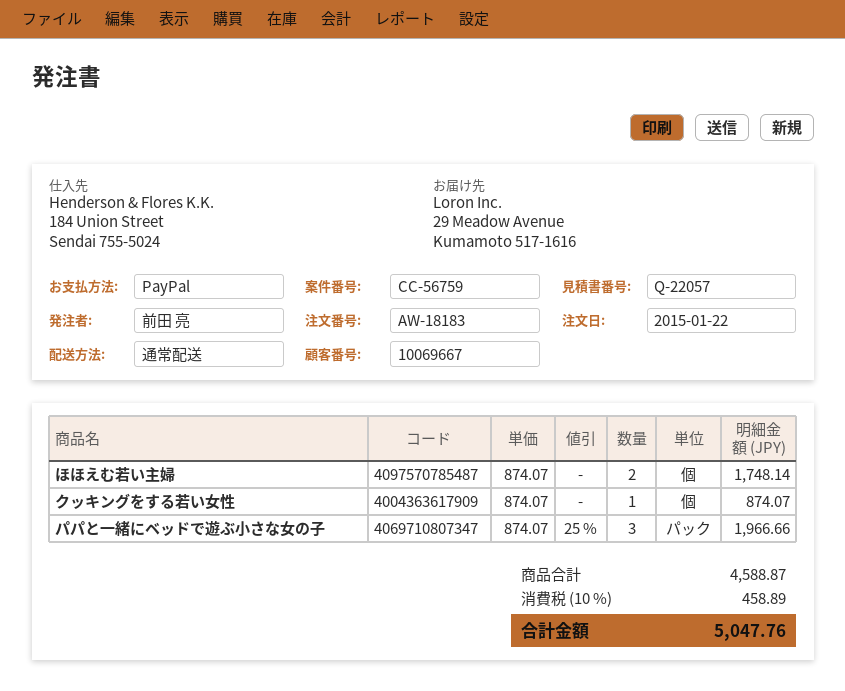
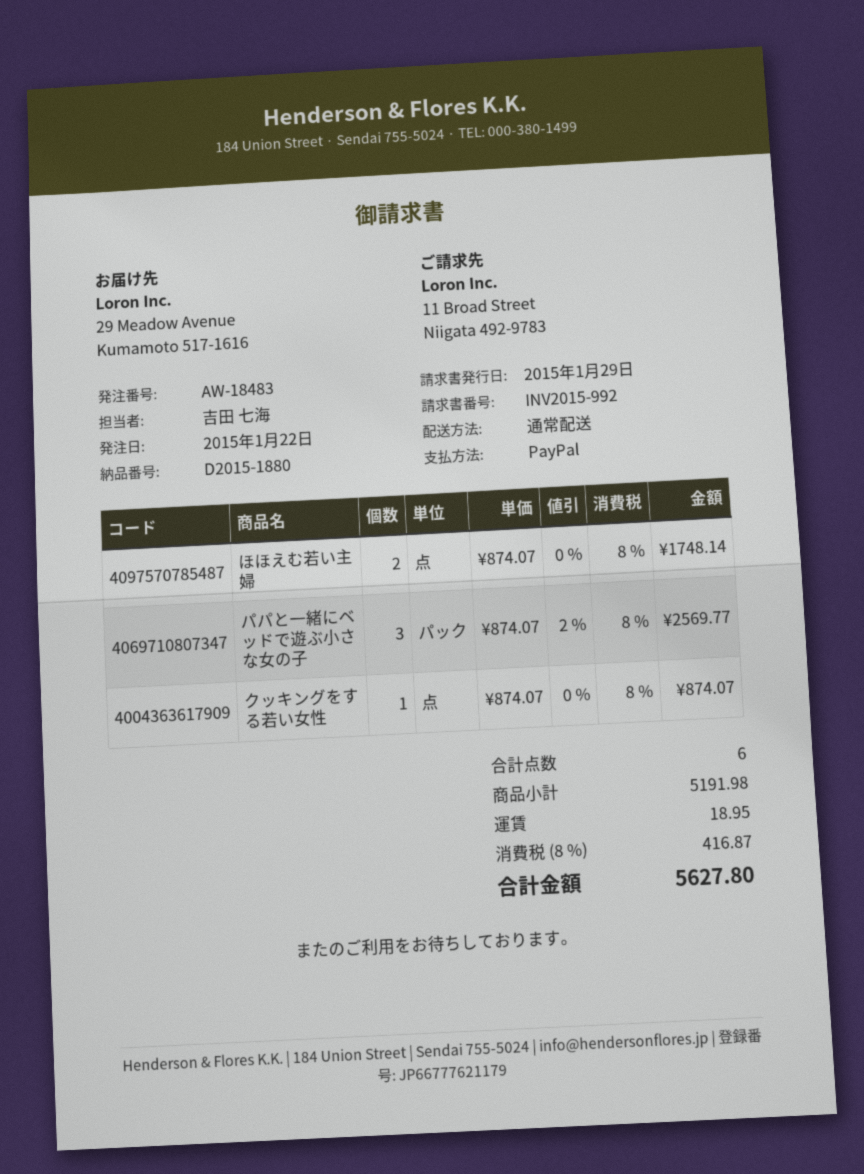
order number: AW-18183 -> AW-18483
パパと一緒にベッドで遊ぶ小さな女の子: 3 x 874.07 - 25% = 1966.66 -> 3 x 874.07 - 2% = 2569.77
subtotal: 4588.87 -> 5191.98
shipping: none -> 18.95
tax: 10% = 458.89 -> 8% = 416.87
total: 5047.76 -> 5627.80

